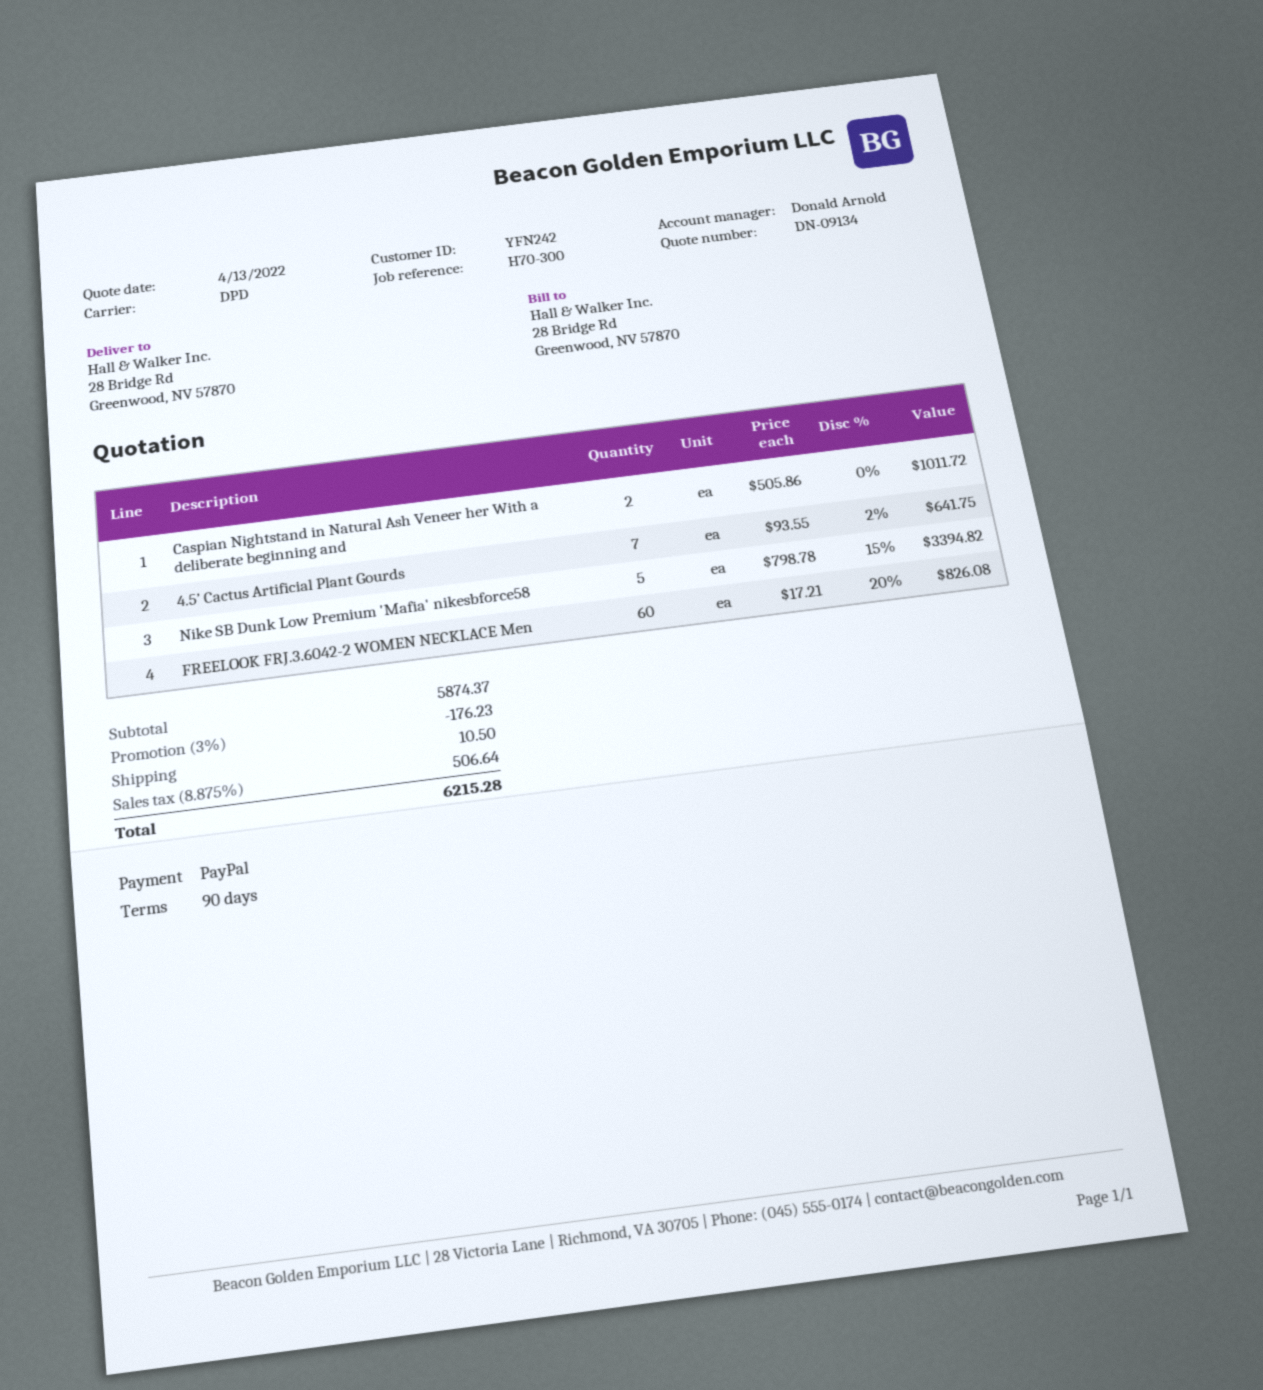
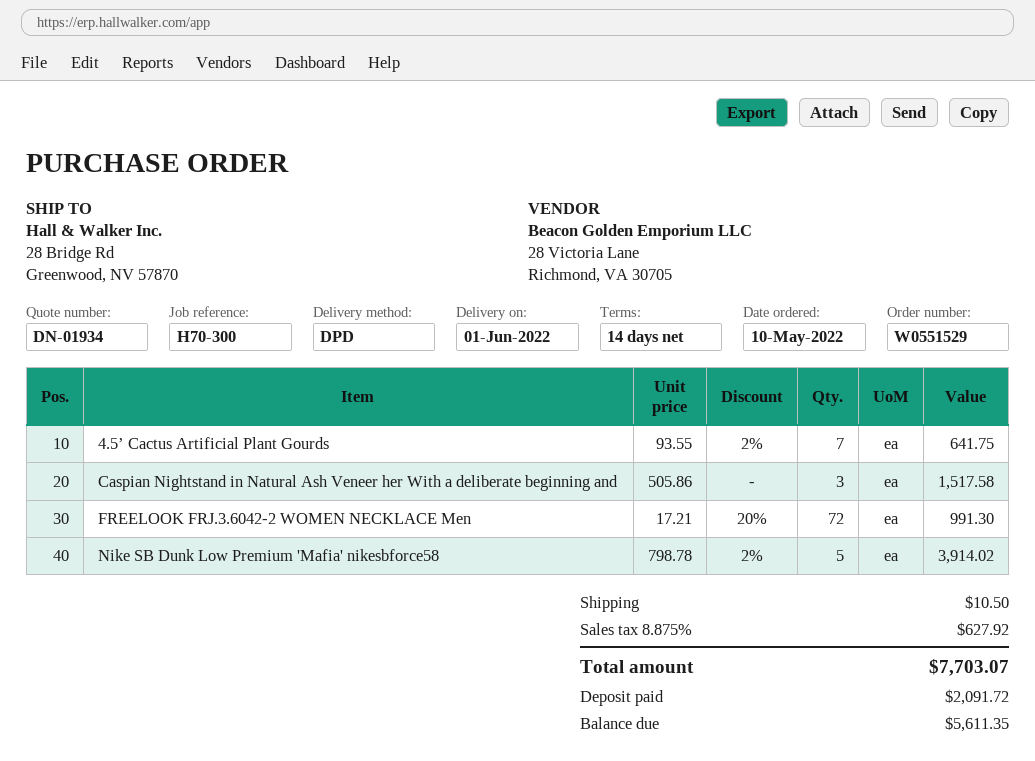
quote number: DN-09134 -> DN-01934
payment terms: 90 days -> 14 days
Caspian Nightstand in Natural Ash Veneer her With a deliberate beginning and: 2 x 505.86 = 1011.72 -> 3 x 505.86 = 1517.58
Nike SB Dunk Low Premium 'Mafia' nikesbforce58: 5 x 798.78 - 15% = 3394.82 -> 5 x 798.78 - 2% = 3914.02
FREELOOK FRJ.3.6042-2 WOMEN NECKLACE Men: 60 x 17.21 - 20% = 826.08 -> 72 x 17.21 - 20% = 991.30
discount: 3% = 176.23 -> none
tax: 8.875% = 506.64 -> 8.875% = 627.92
total: 6215.28 -> 7703.07

